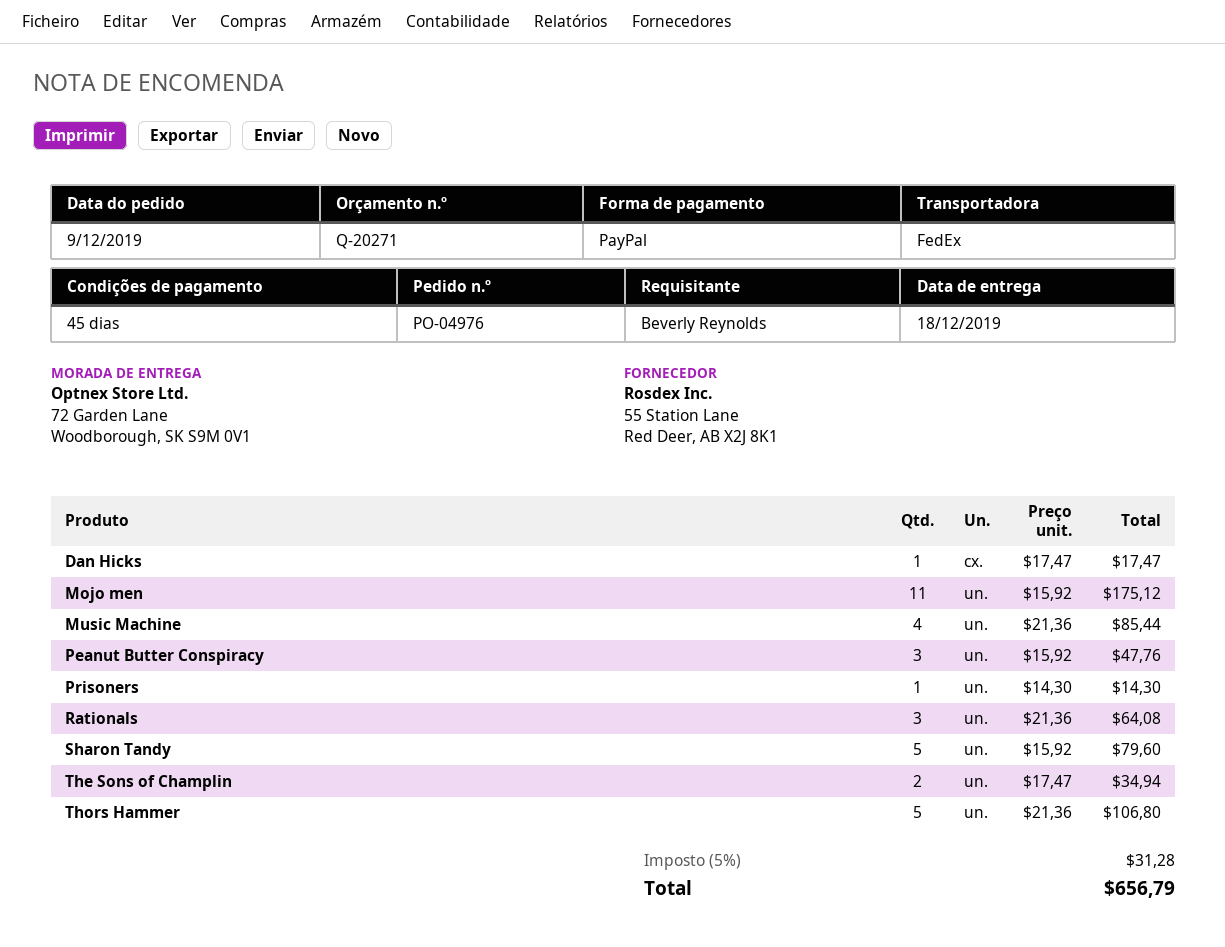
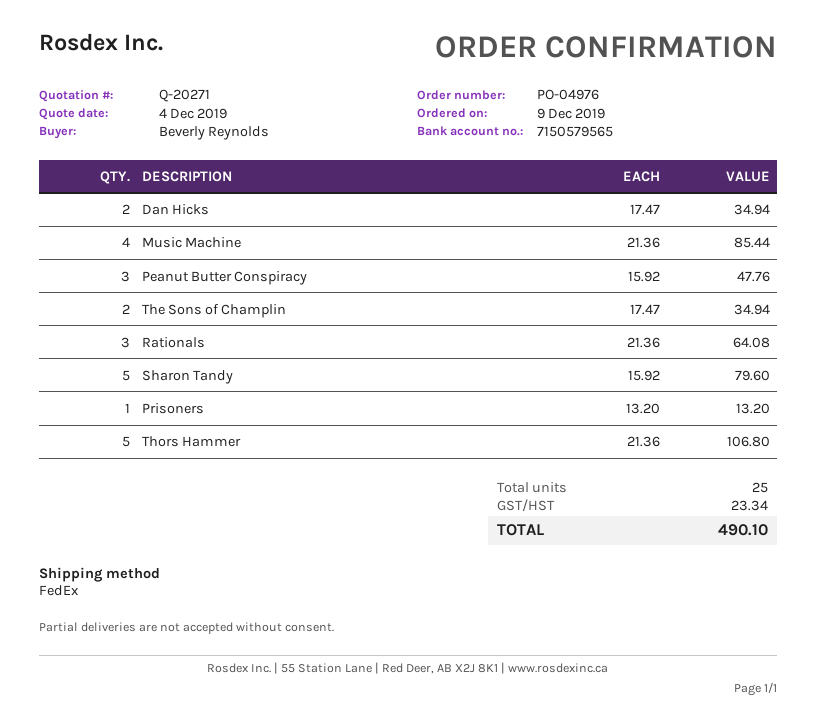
Dan Hicks: 1 x 17.47 = 17.47 -> 2 x 17.47 = 34.94
Mojo men: 11 x 15.92 = 175.12 -> none
Prisoners: 1 x 14.30 = 14.30 -> 1 x 13.20 = 13.20
tax: 31.28 -> 23.34
total: 656.79 -> 490.10

